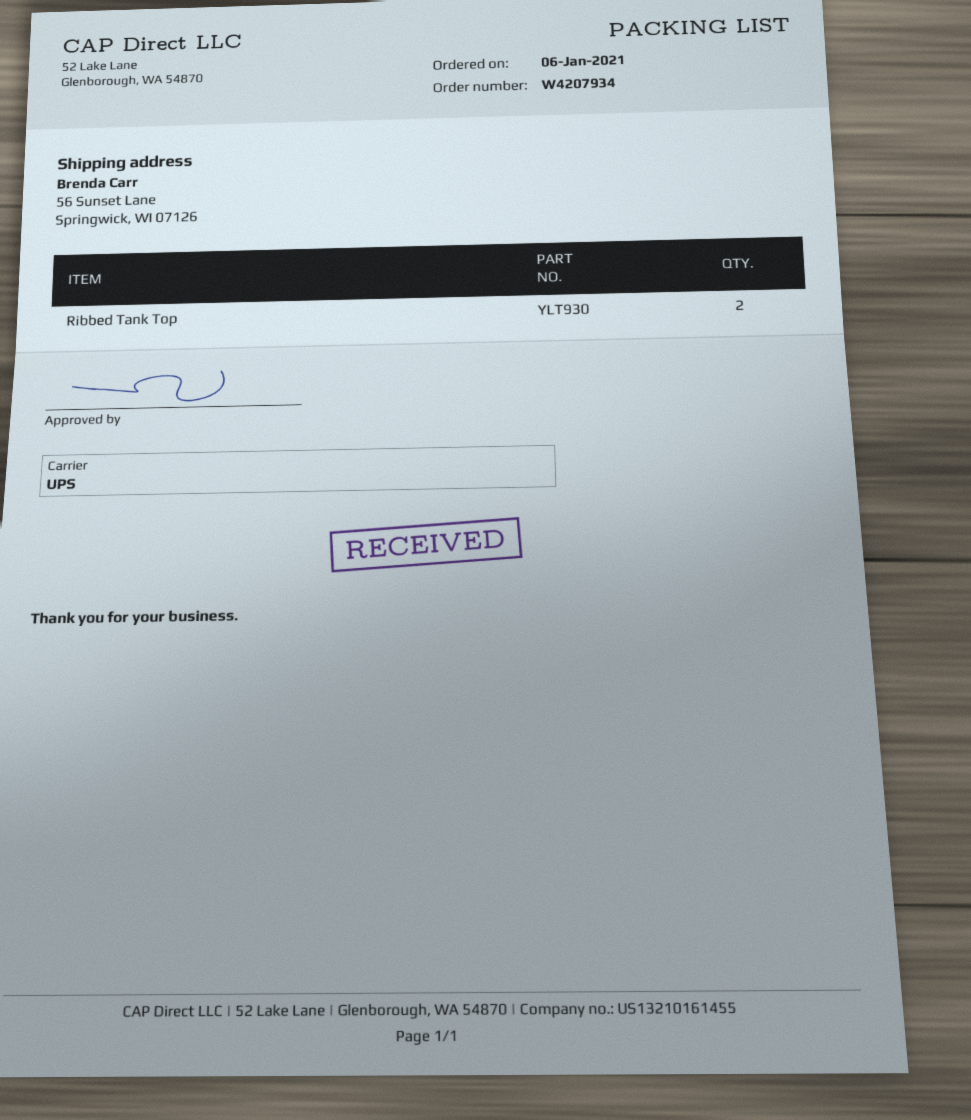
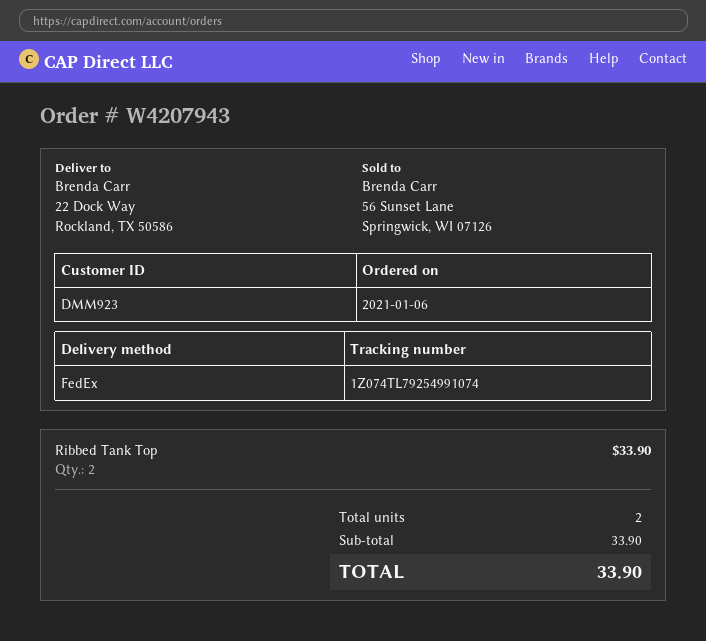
order number: W4207934 -> W4207943
shipping method: UPS -> FedEx
ship to: 56 Sunset Lane, Springwick, WI 07126 -> 22 Dock Way, Rockland, TX 50586

